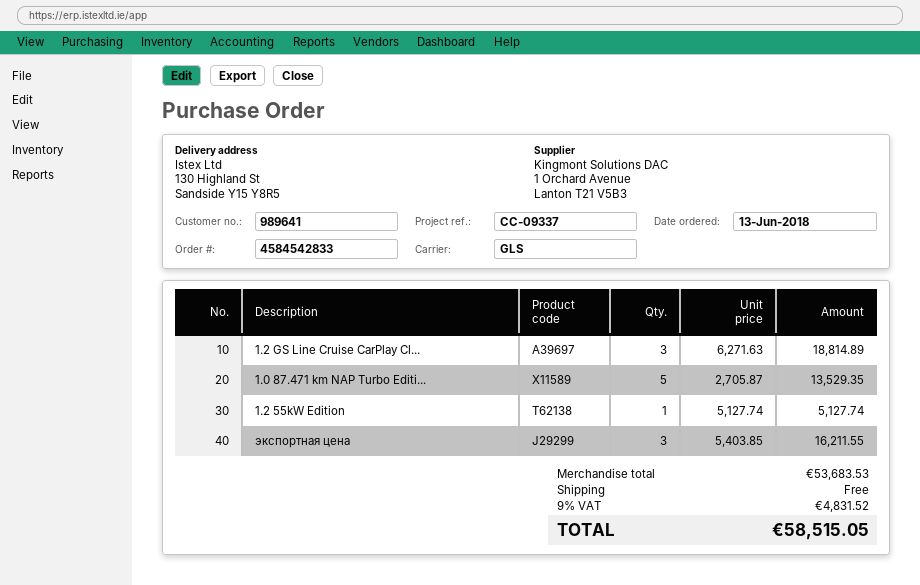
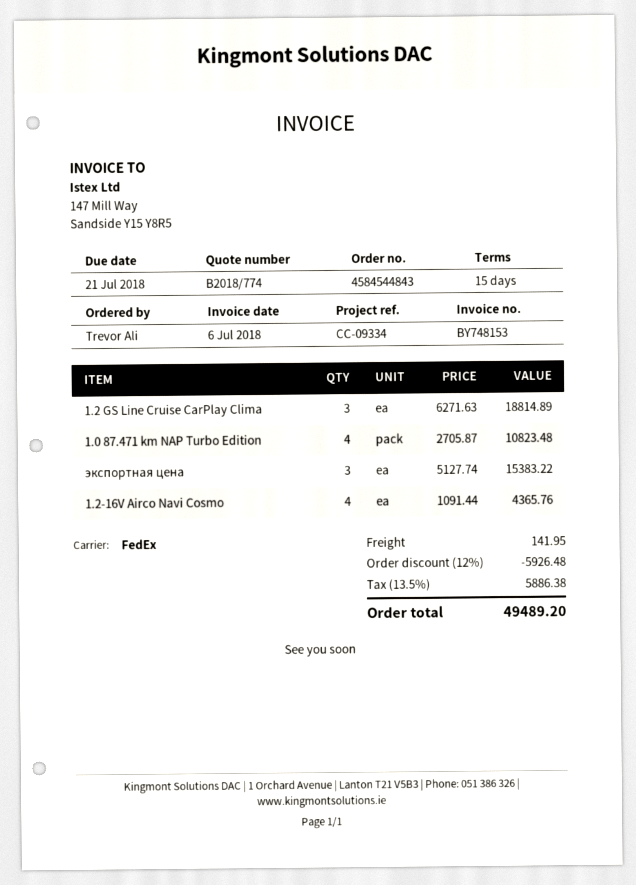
order number: 4584542833 -> 4584544843
reference: CC-09337 -> CC-09334
shipping method: GLS -> FedEx
1.0 87.471 km NAP Turbo Editi...: 5 x 2705.87 = 13529.35 -> 4 x 2705.87 = 10823.48
1.2 55kW Edition: 1 x 5127.74 = 5127.74 -> none
экспортная цена: 3 x 5403.85 = 16211.55 -> 3 x 5127.74 = 15383.22
1.2-16V Airco Navi Cosmo: none -> 4 x 1091.44 = 4365.76
discount: none -> 12% = 5926.48
shipping: 0.00 -> 141.95
tax: 9% = 4831.52 -> 13.5% = 5886.38
total: 58515.05 -> 49489.20

